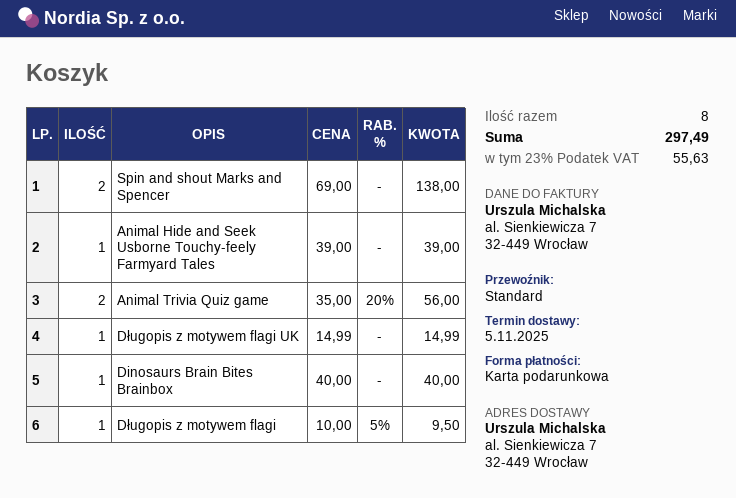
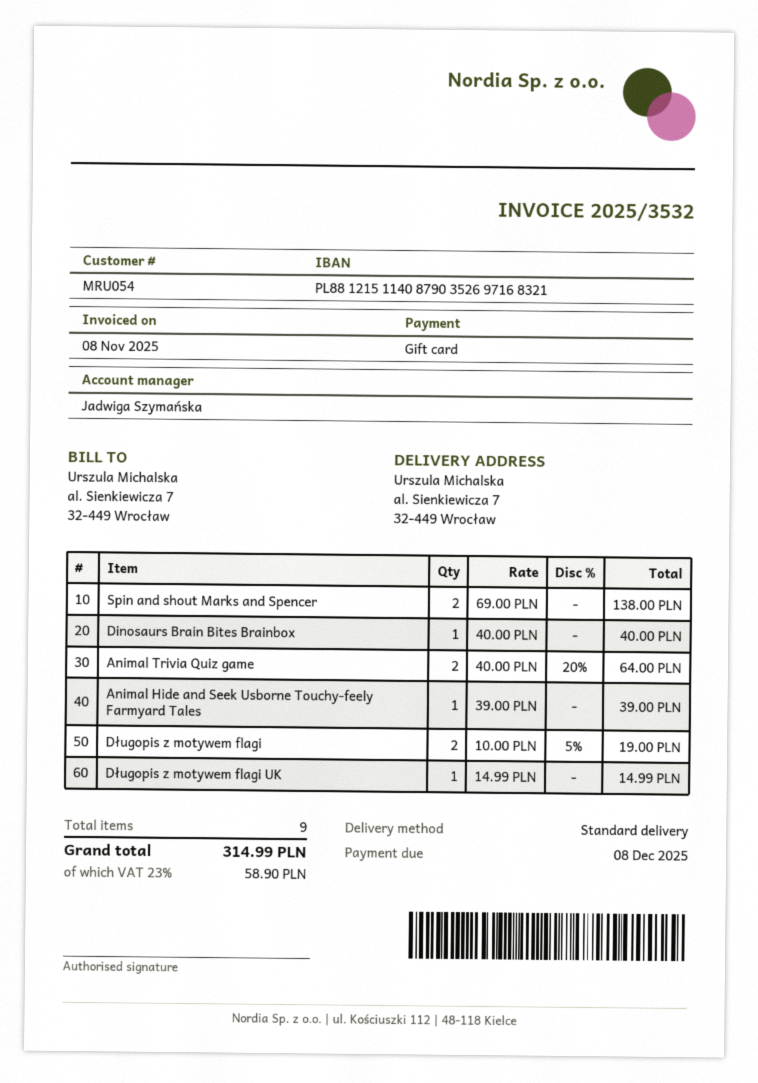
Animal Trivia Quiz game: 2 x 35.00 - 20% = 56.00 -> 2 x 40.00 - 20% = 64.00
Długopis z motywem flagi: 1 x 10.00 - 5% = 9.50 -> 2 x 10.00 - 5% = 19.00
total quantity: 8 -> 9
tax: 23% = 55.63 -> 23% = 58.90
total: 297.49 -> 314.99

